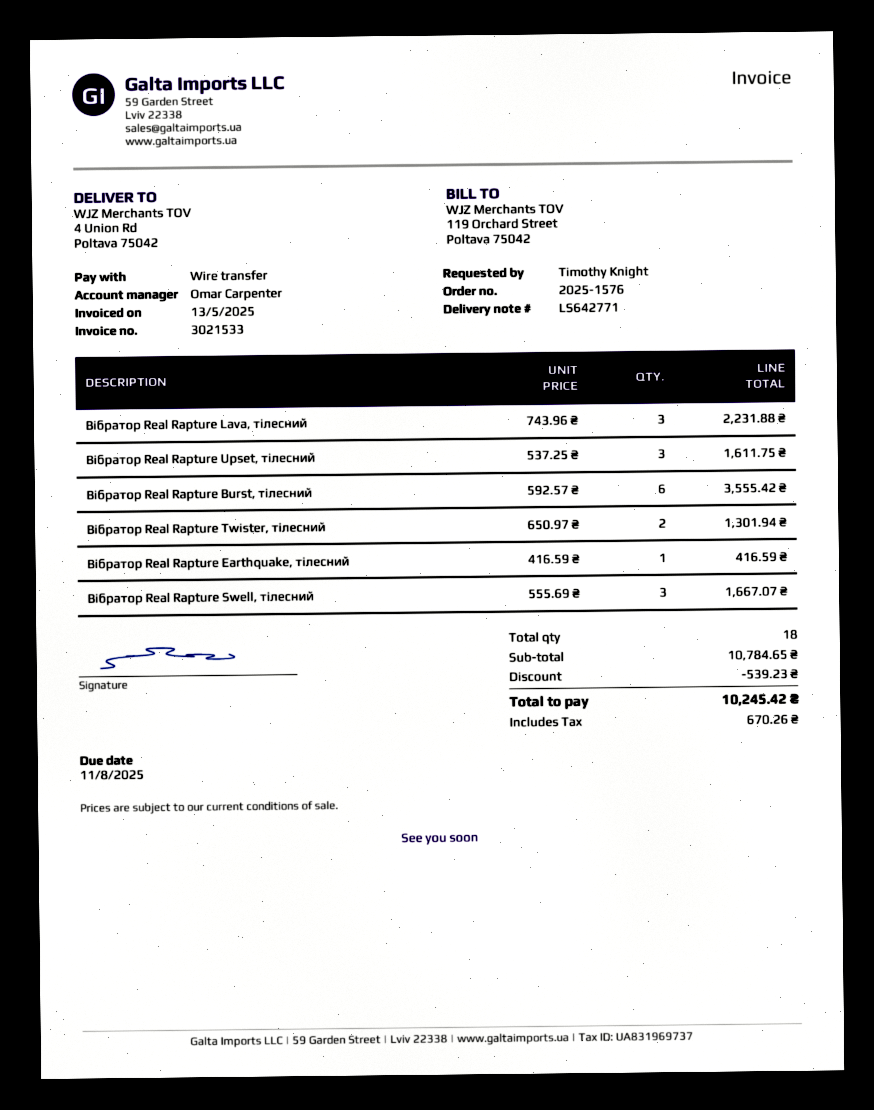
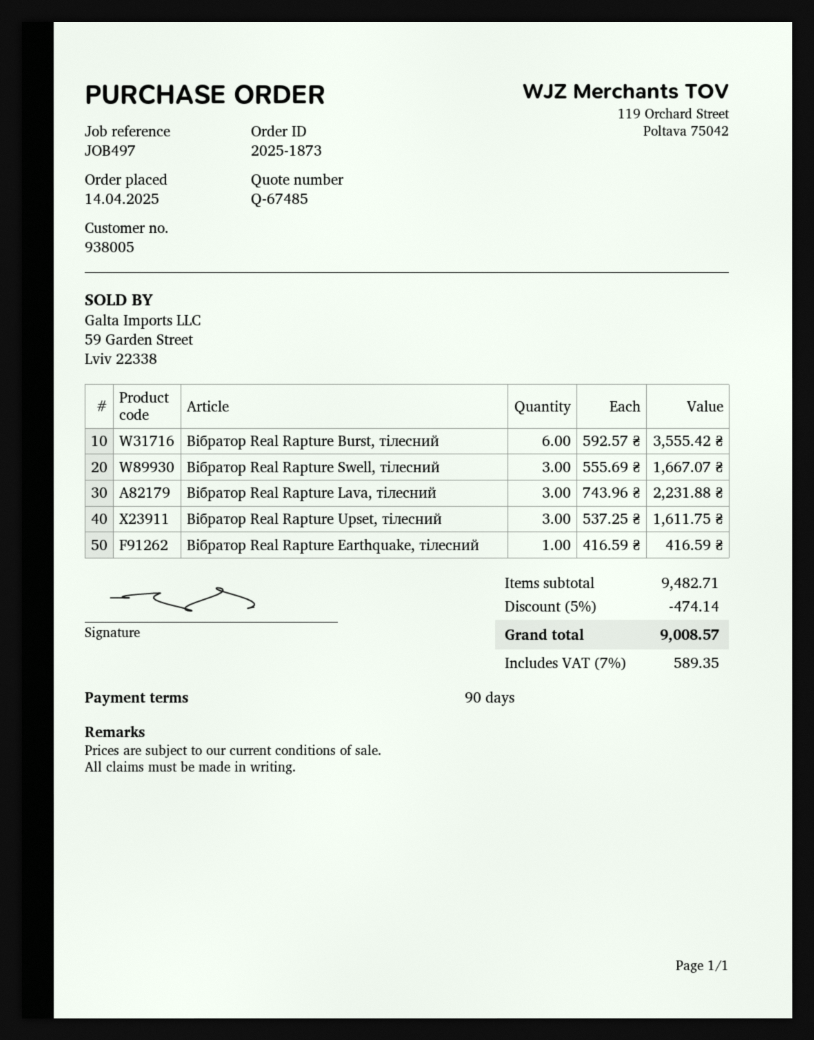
order number: 2025-1576 -> 2025-1873
Вібратор Real Rapture Twister, тілесний: 2 x 650.97 = 1301.94 -> none
subtotal: 10784.65 -> 9482.71
discount: 539.23 -> 474.14
tax: 670.26 -> 589.35
total: 10245.42 -> 9008.57

